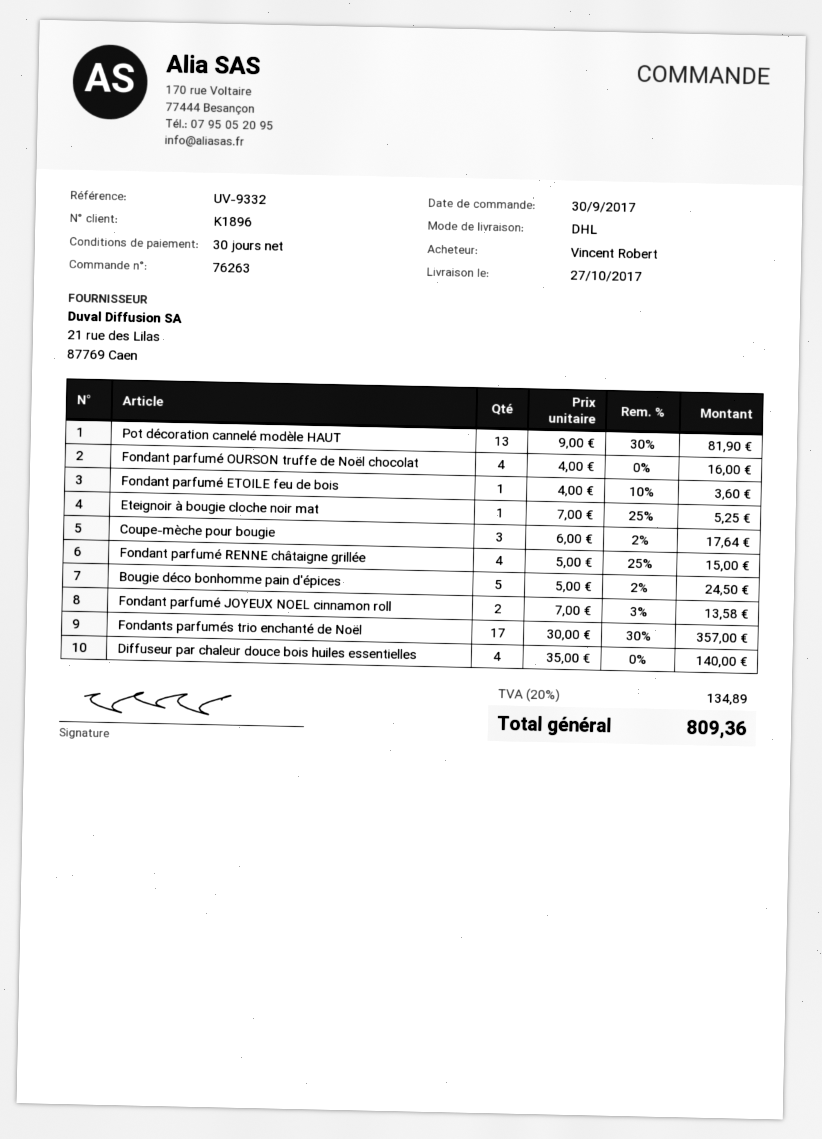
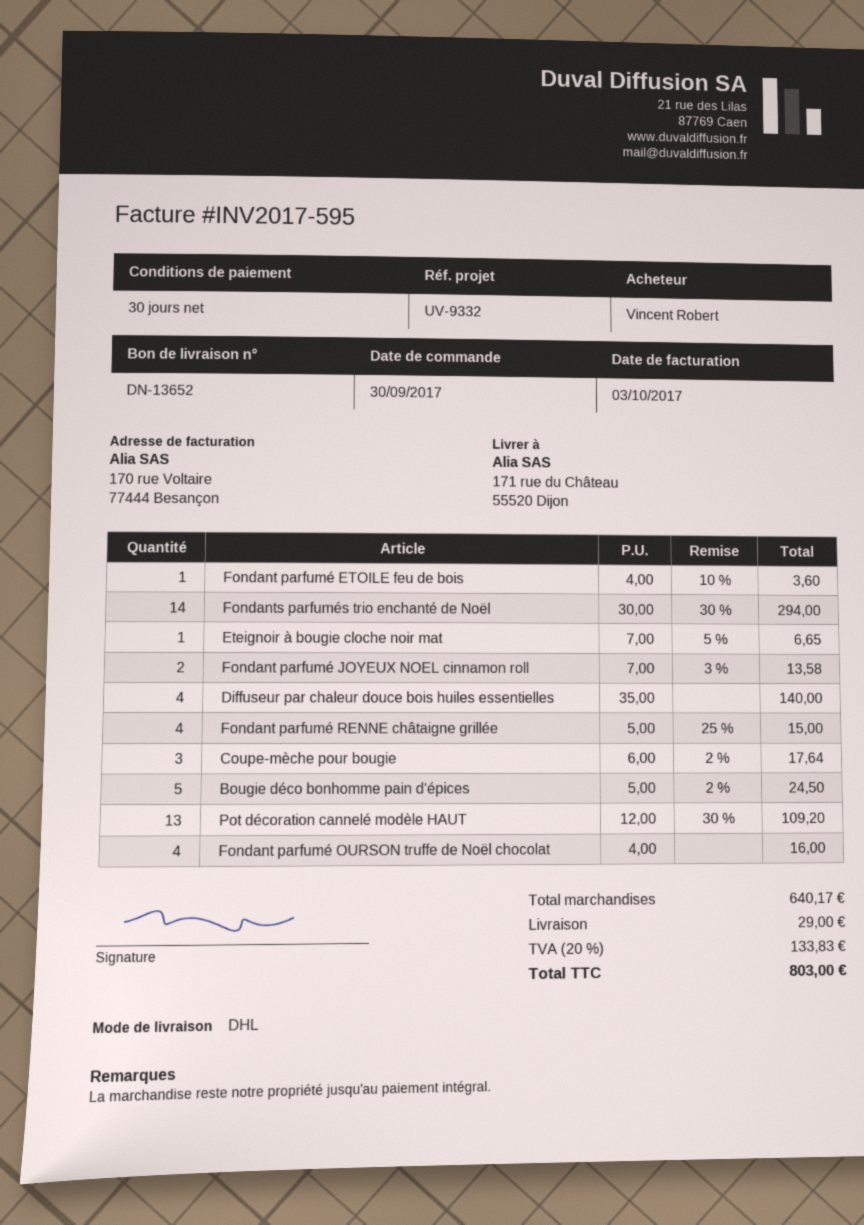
Pot décoration cannelé modèle HAUT: 13 x 9.00 - 30% = 81.90 -> 13 x 12.00 - 30% = 109.20
Eteignoir à bougie cloche noir mat: 1 x 7.00 - 25% = 5.25 -> 1 x 7.00 - 5% = 6.65
Fondants parfumés trio enchanté de Noël: 17 x 30.00 - 30% = 357.00 -> 14 x 30.00 - 30% = 294.00
shipping: none -> 29.00
tax: 20% = 134.89 -> 20% = 133.83
total: 809.36 -> 803.00

